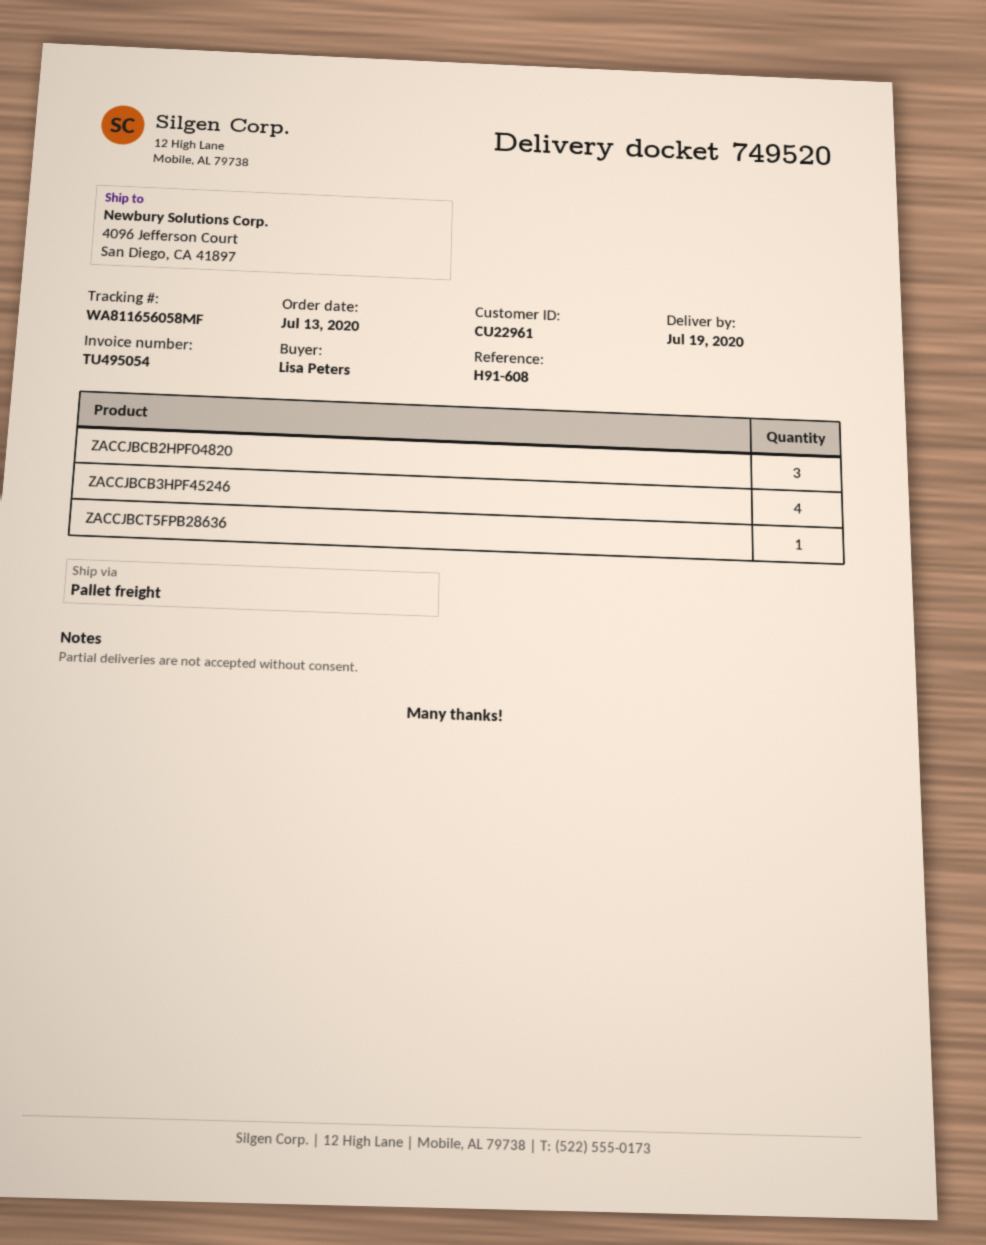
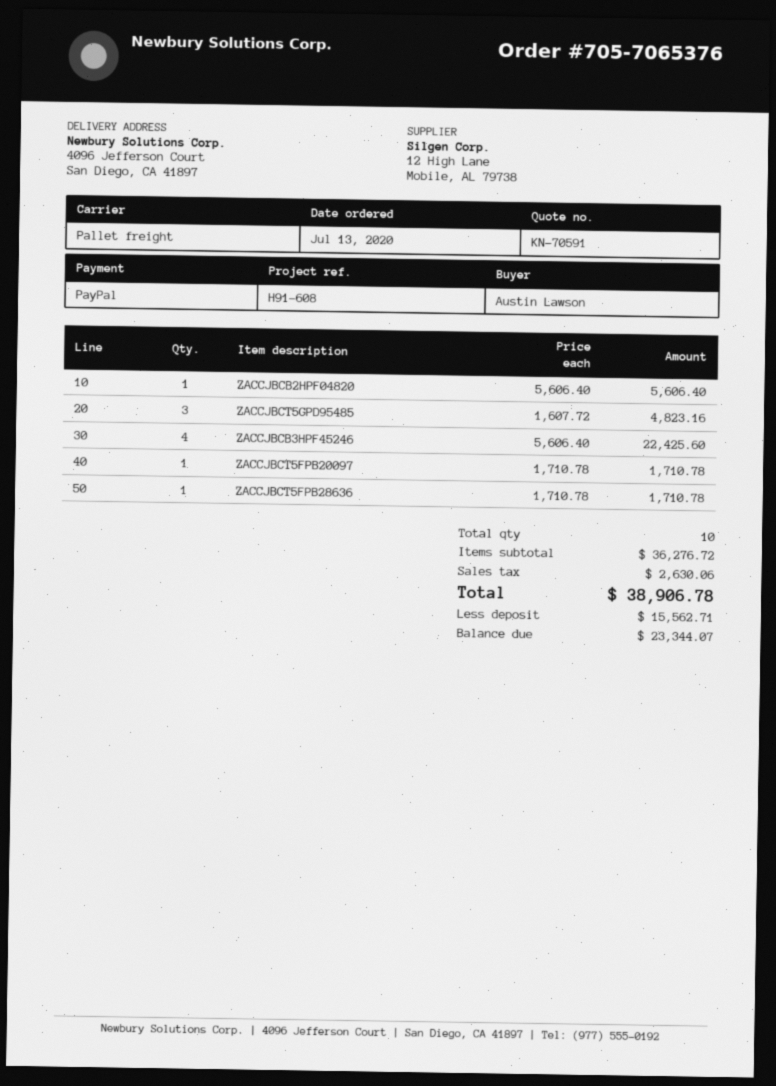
ordered by: Lisa Peters -> Austin Lawson
ZACCJBCB2HPF04820: 3 -> 1
ZACCJBCT5GPD95485: none -> 3
ZACCJBCT5FPB20097: none -> 1

